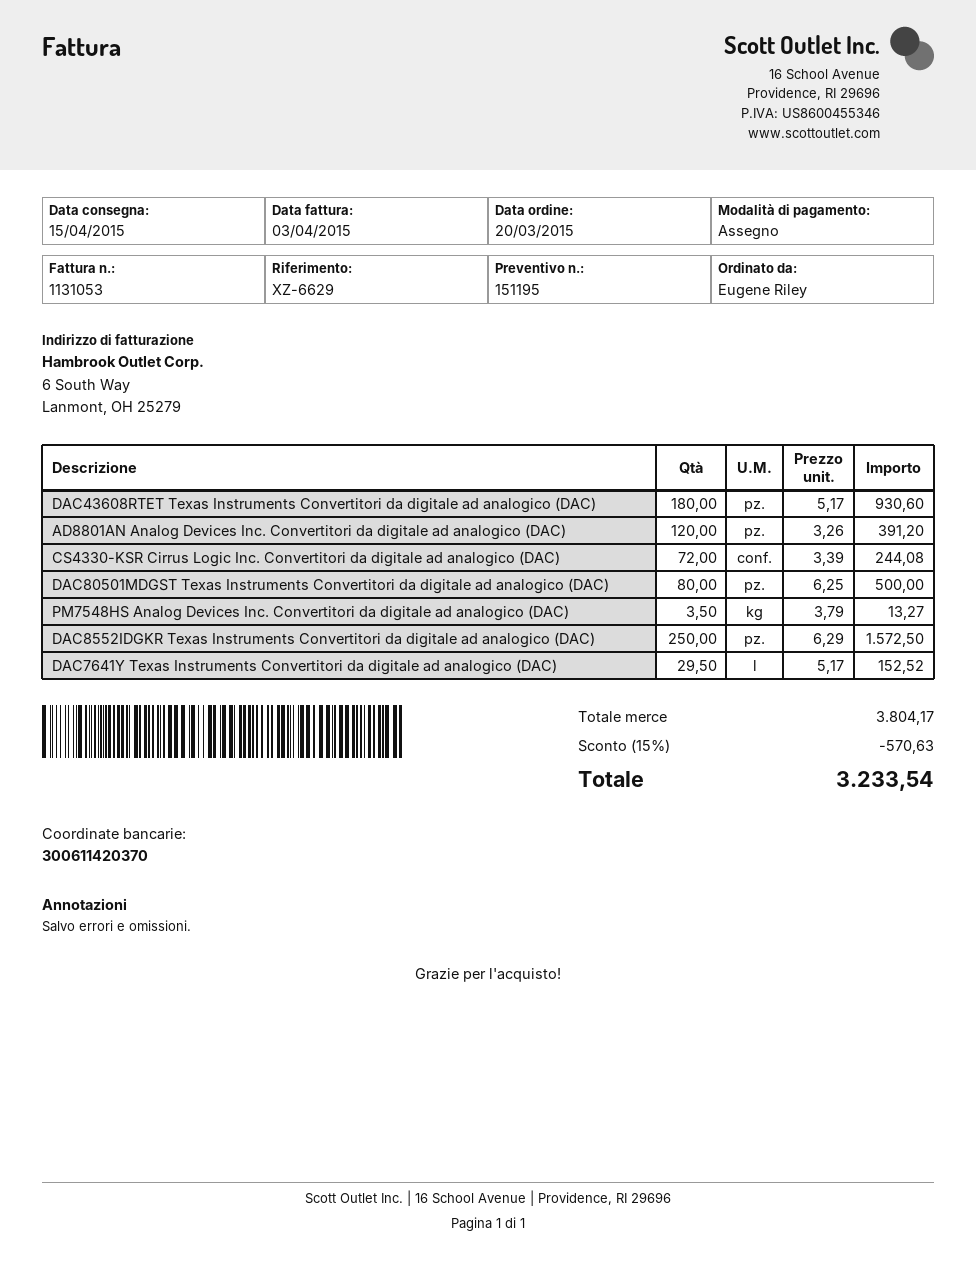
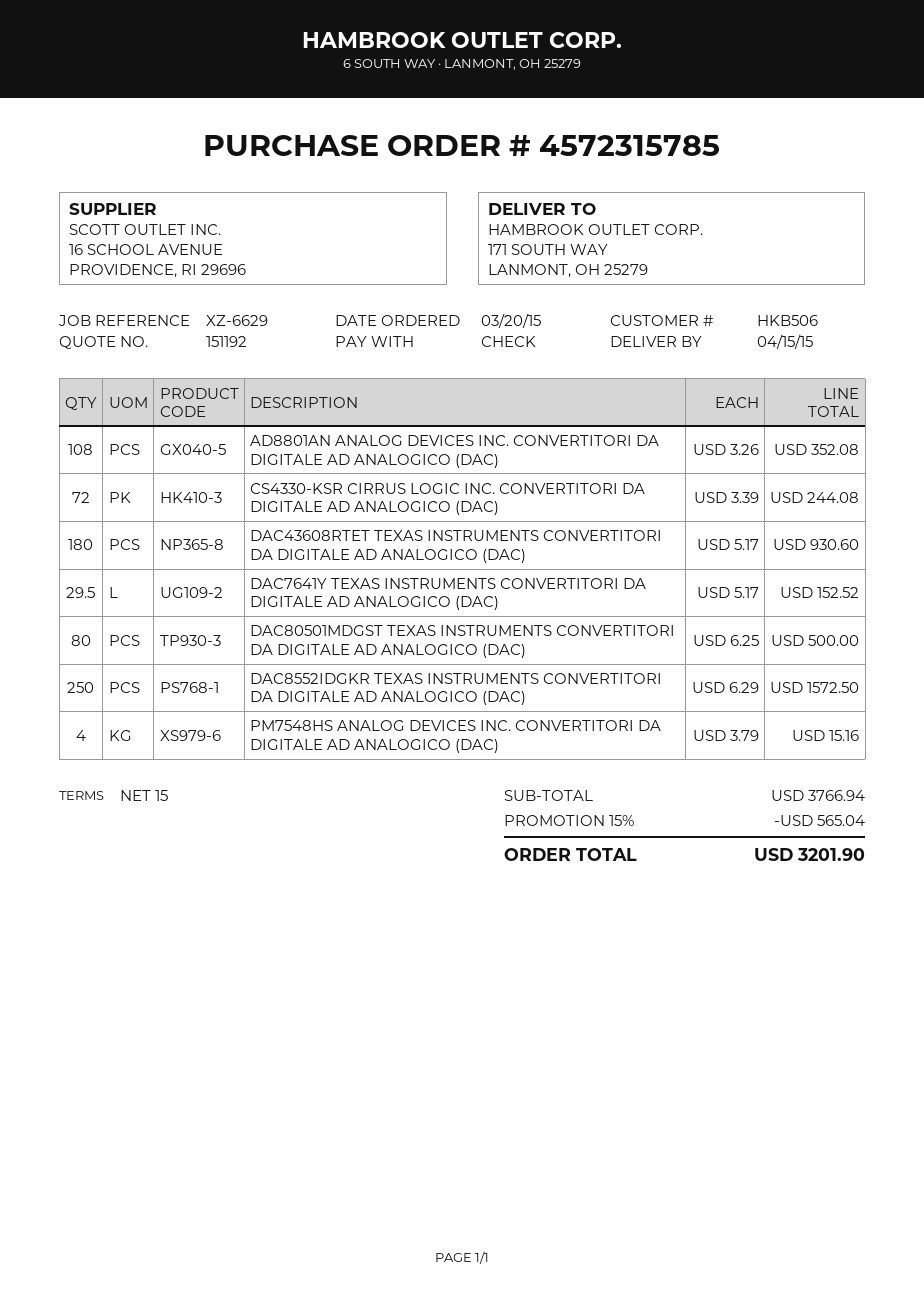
quote number: 151195 -> 151192
AD8801AN Analog Devices Inc. Convertitori da digitale ad analogico (DAC): 120 x 3.26 = 391.20 -> 108 x 3.26 = 352.08
PM7548HS Analog Devices Inc. Convertitori da digitale ad analogico (DAC): 3.5 x 3.79 = 13.27 -> 4 x 3.79 = 15.16
subtotal: 3804.17 -> 3766.94
discount: 15% = 570.63 -> 15% = 565.04
total: 3233.54 -> 3201.90

